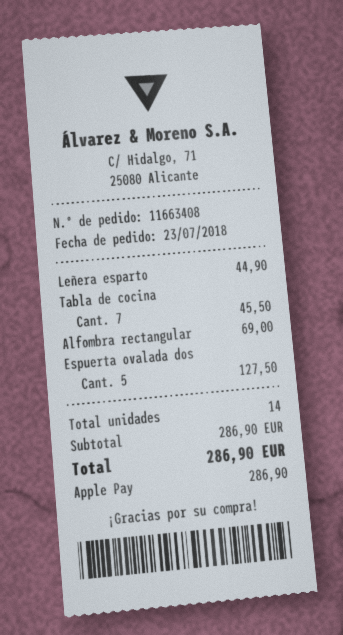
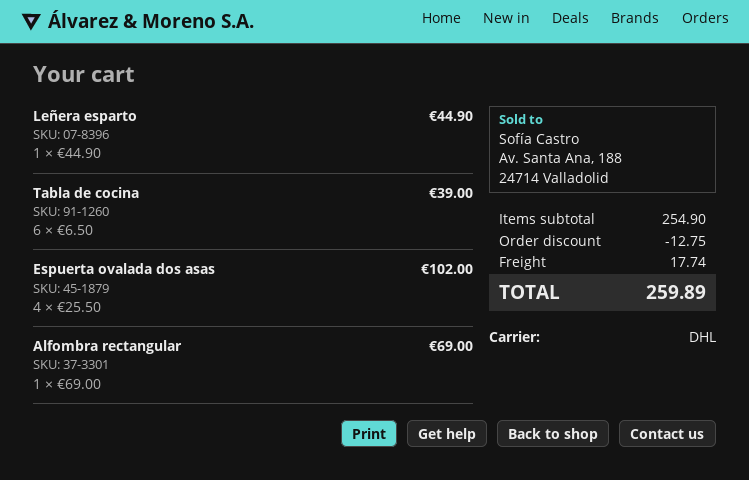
Tabla de cocina: 7 for 45.50 -> 6 for 39.00
Espuerta ovalada dos: 5 for 127.50 -> 4 for 102.00
subtotal: 286.90 -> 254.90
discount: none -> 12.75
shipping: none -> 17.74
total: 286.90 -> 259.89

